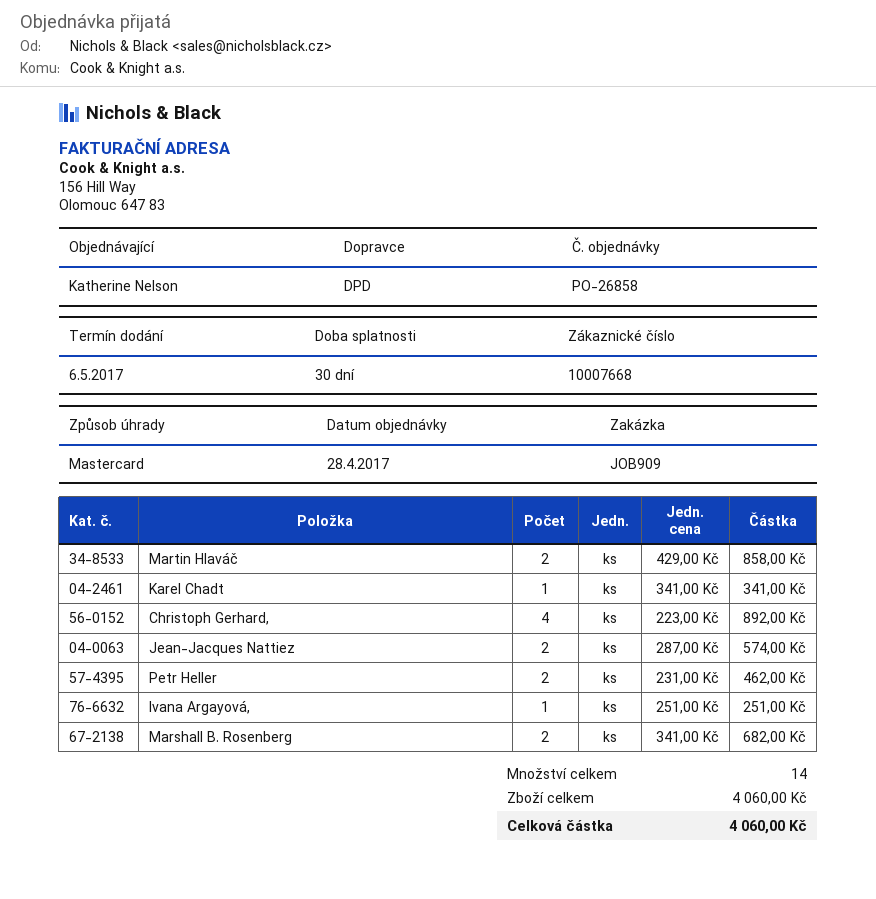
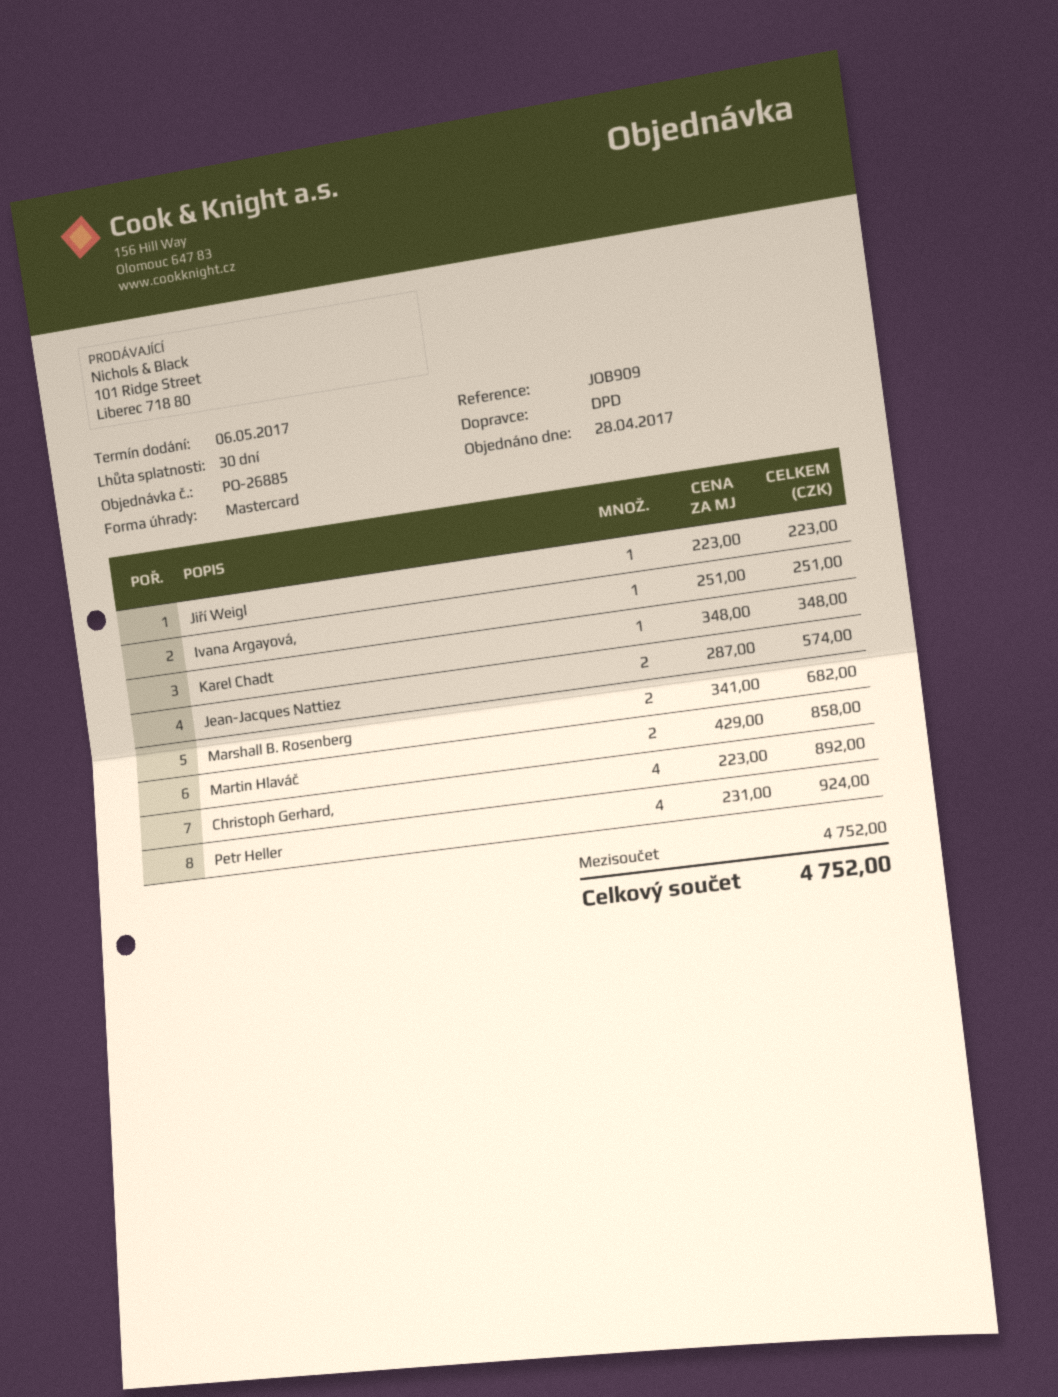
order number: PO-26858 -> PO-26885
Karel Chadt: 1 x 341.00 = 341.00 -> 1 x 348.00 = 348.00
Petr Heller: 2 x 231.00 = 462.00 -> 4 x 231.00 = 924.00
Jiří Weigl: none -> 1 x 223.00 = 223.00
subtotal: 4060.00 -> 4752.00
total: 4060.00 -> 4752.00

